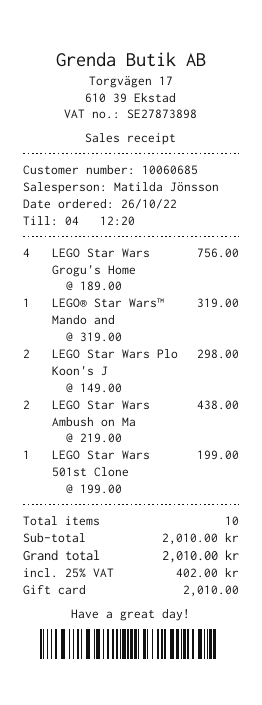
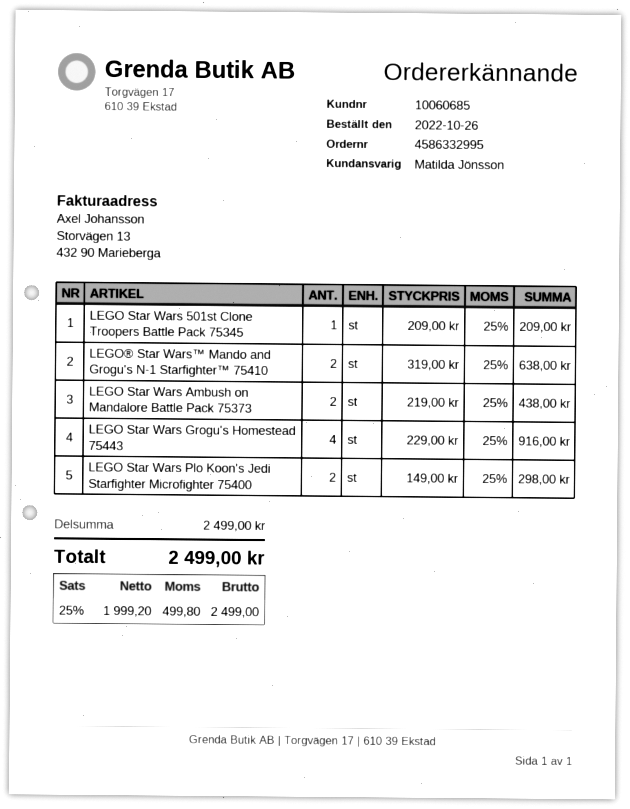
LEGO Star Wars Grogu's Home: 4 x 189.00 = 756.00 -> 4 x 229.00 = 916.00
LEGO® Star Wars™ Mando and: 1 x 319.00 = 319.00 -> 2 x 319.00 = 638.00
LEGO Star Wars 501st Clone: 1 x 199.00 = 199.00 -> 1 x 209.00 = 209.00
subtotal: 2010.00 -> 2499.00
tax: 25% = 402.00 -> 25% = 499.80
total: 2010.00 -> 2499.00

